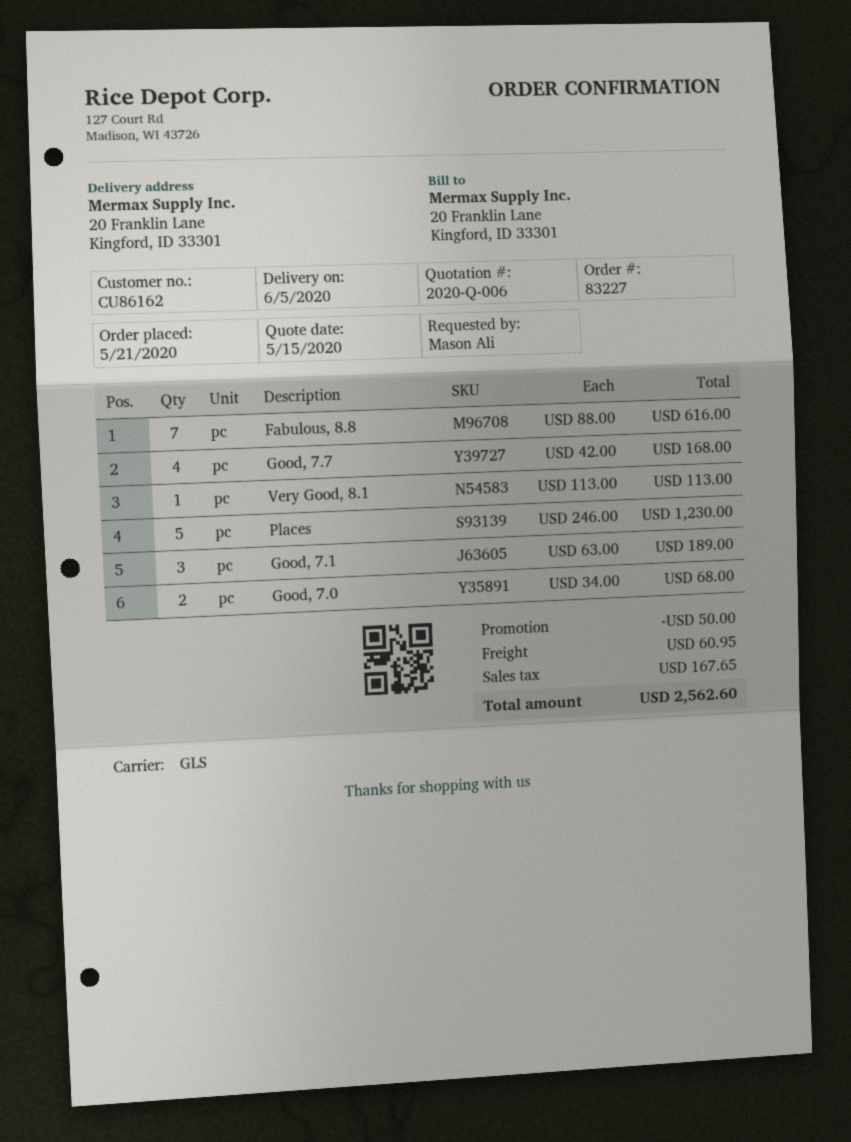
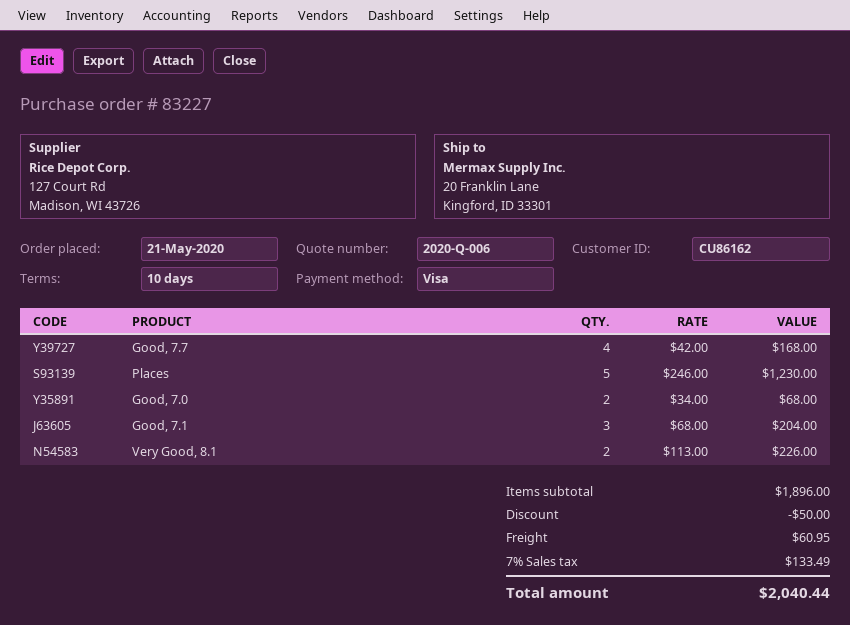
Fabulous, 8.8: 7 x 88.00 = 616.00 -> none
Very Good, 8.1: 1 x 113.00 = 113.00 -> 2 x 113.00 = 226.00
Good, 7.1: 3 x 63.00 = 189.00 -> 3 x 68.00 = 204.00
tax: 167.65 -> 133.49
total: 2562.60 -> 2040.44

